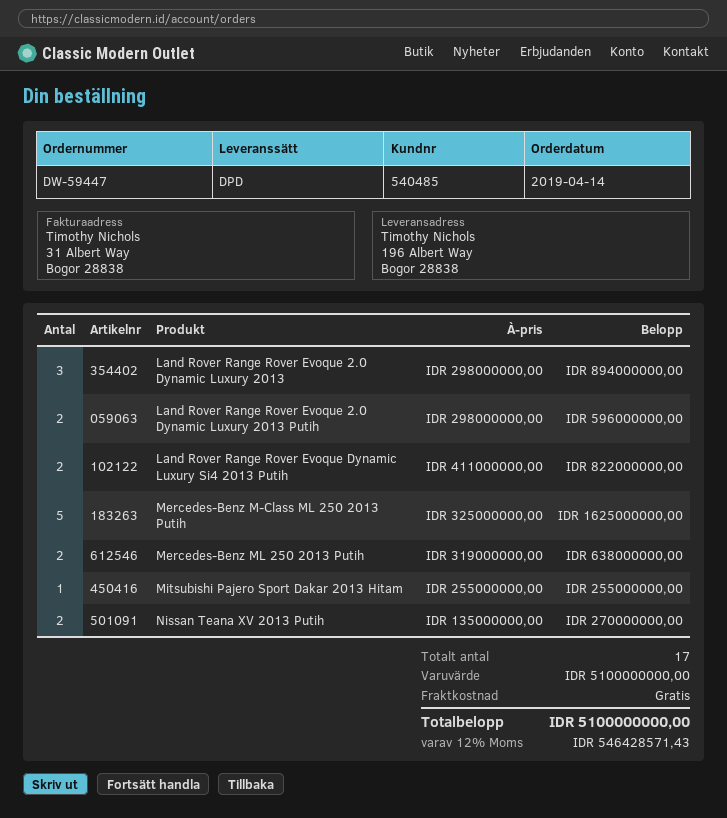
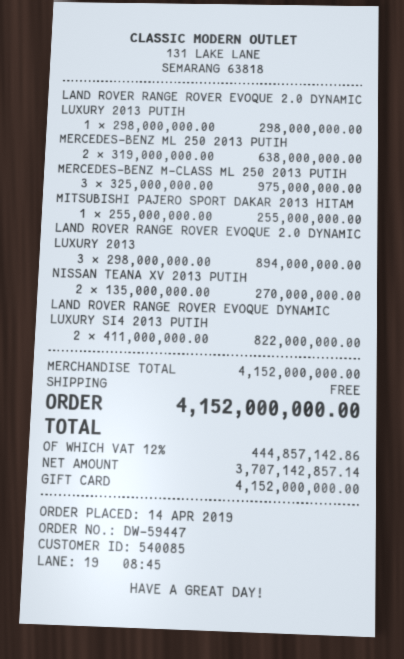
customer number: 540485 -> 540085
Land Rover Range Rover Evoque 2.0 Dynamic Luxury 2013 Putih: 2 x 298000000.00 = 596000000.00 -> 1 x 298000000.00 = 298000000.00
Mercedes-Benz M-Class ML 250 2013 Putih: 5 x 325000000.00 = 1625000000.00 -> 3 x 325000000.00 = 975000000.00
subtotal: 5100000000.00 -> 4152000000.00
tax: 12% = 546428571.43 -> 12% = 444857142.86
total: 5100000000.00 -> 4152000000.00

